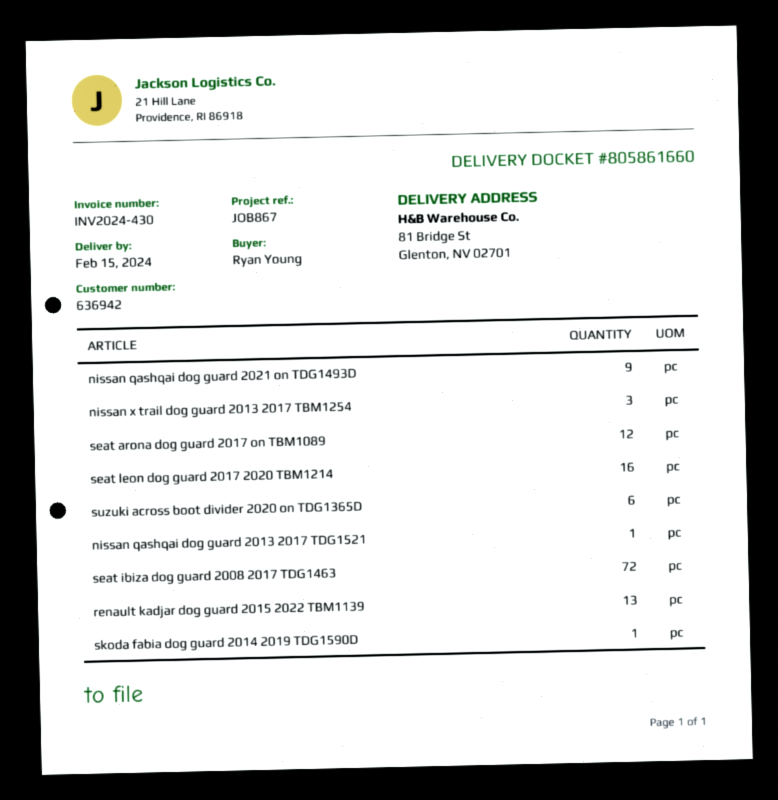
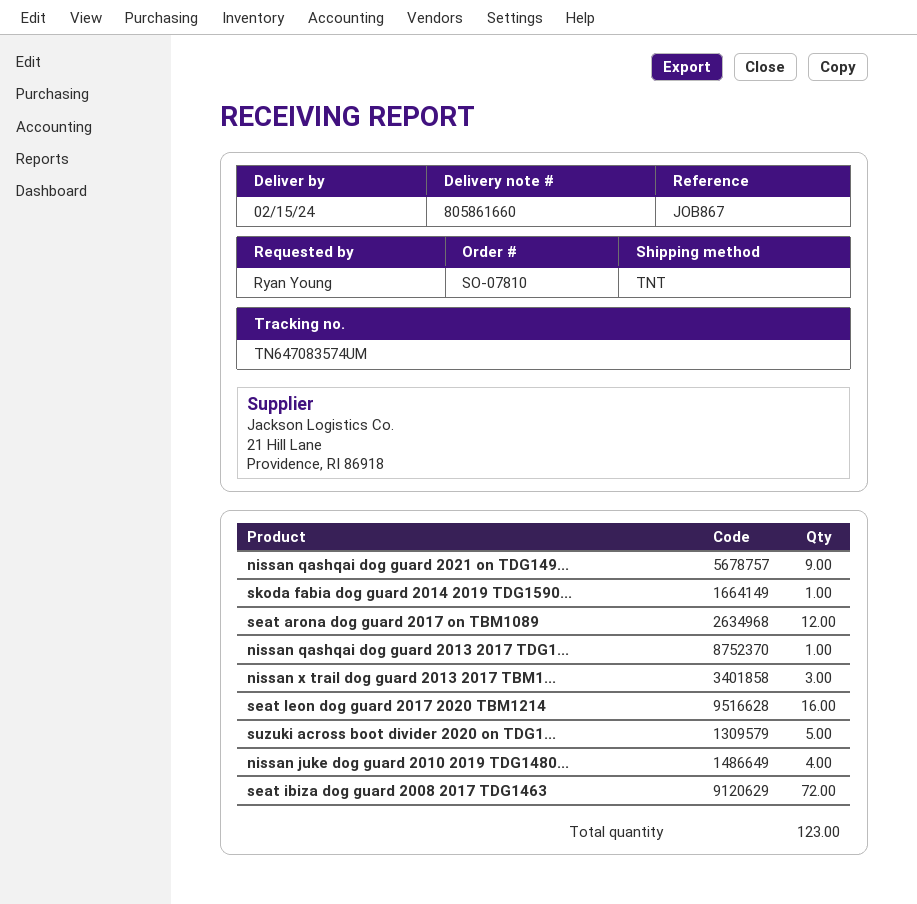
suzuki across boot divider 2020 on TDG1365D: 6 -> 5
renault kadjar dog guard 2015 2022 TBM1139: 13 -> none
nissan juke dog guard 2010 2019 TDG1480...: none -> 4

